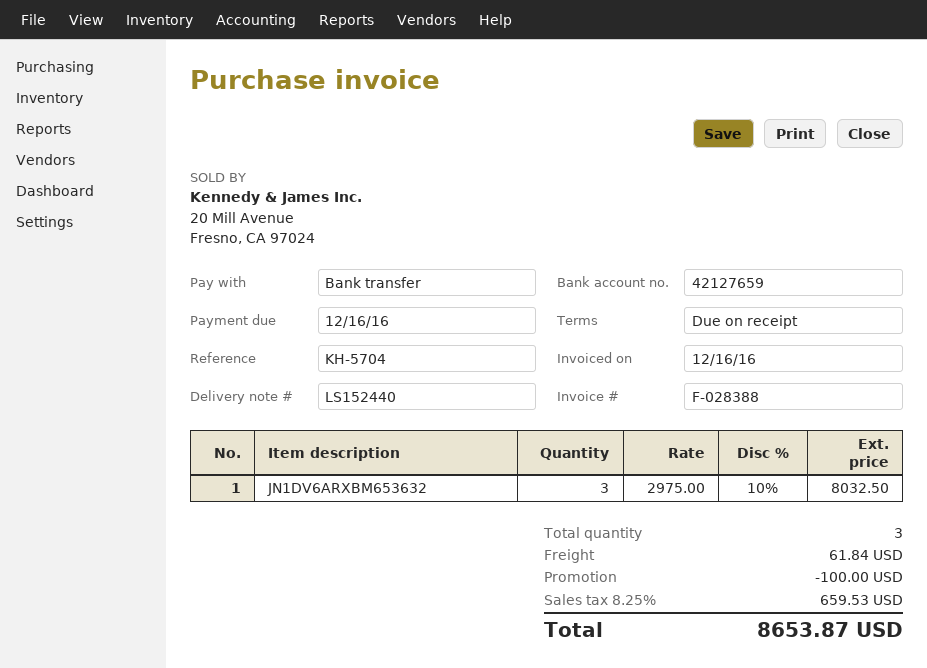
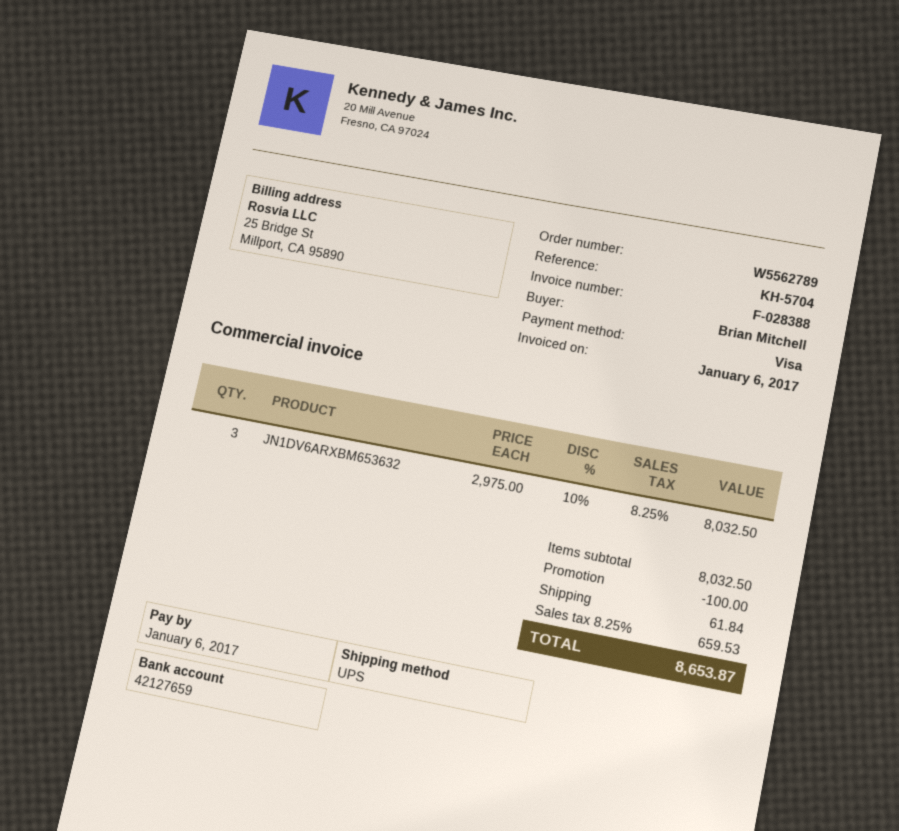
invoice date: 2016-12-16 -> 2017-01-06
due date: 2016-12-16 -> 2017-01-06
payment method: bank transfer -> Visa

